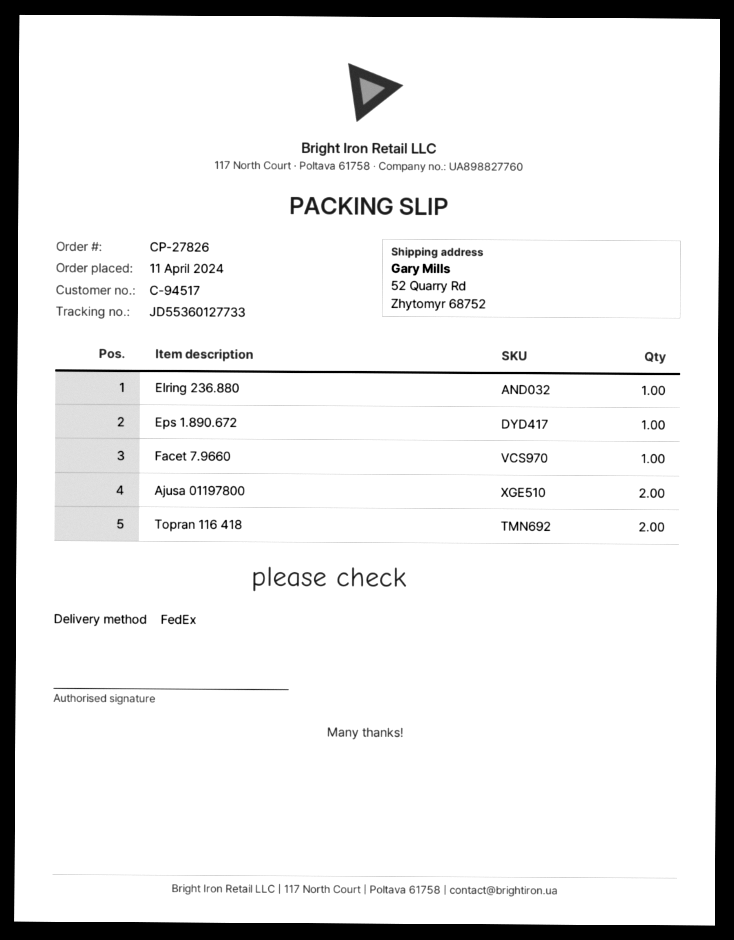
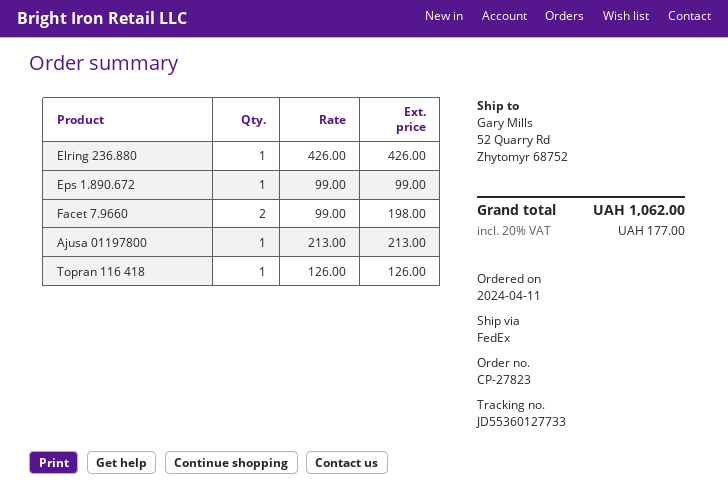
order number: CP-27826 -> CP-27823
Facet 7.9660: 1 -> 2
Ajusa 01197800: 2 -> 1
Topran 116 418: 2 -> 1

